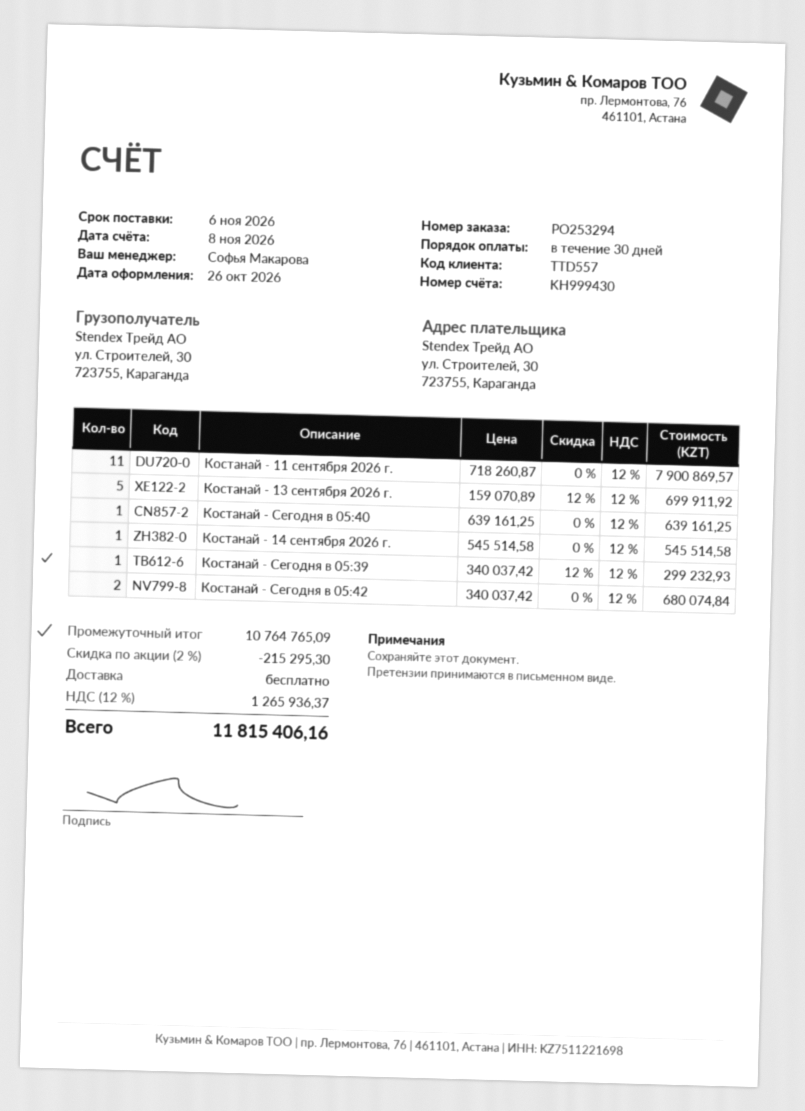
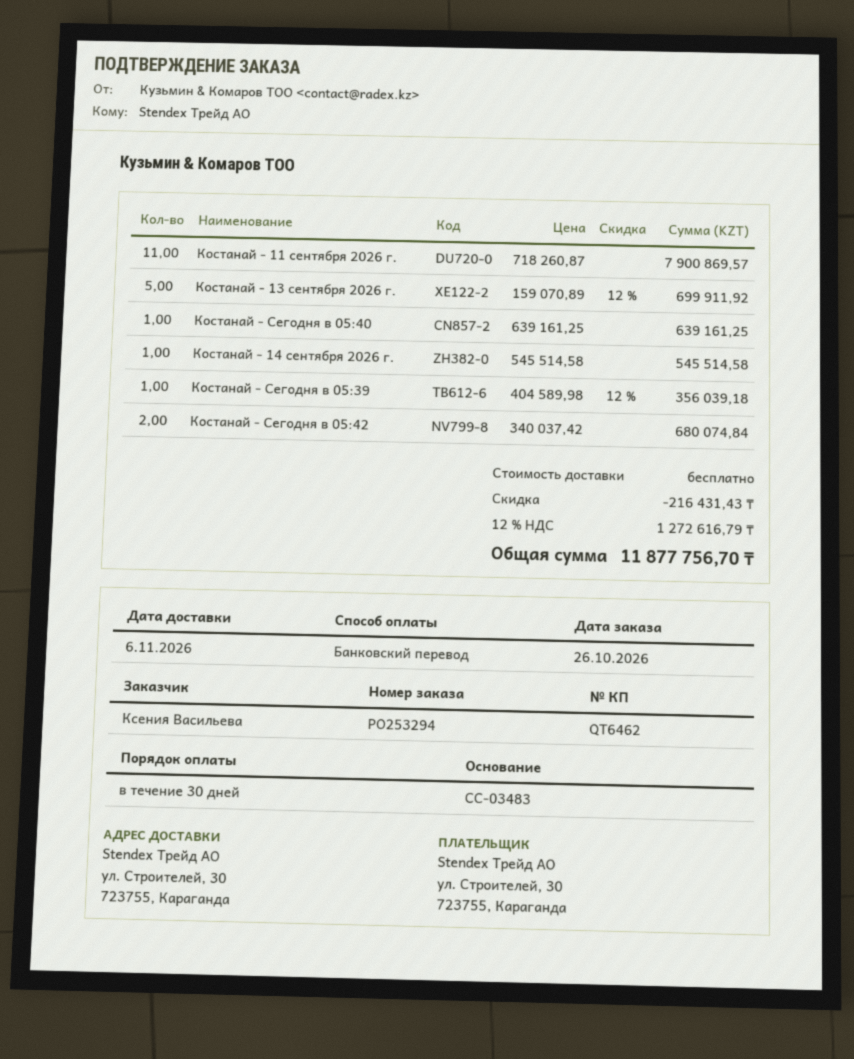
Костанай - Сегодня в 05:39: 1 x 340037.42 - 12% = 299232.93 -> 1 x 404589.98 - 12% = 356039.18
discount: 215295.30 -> 216431.43
tax: 12% = 1265936.37 -> 12% = 1272616.79
total: 11815406.16 -> 11877756.70

